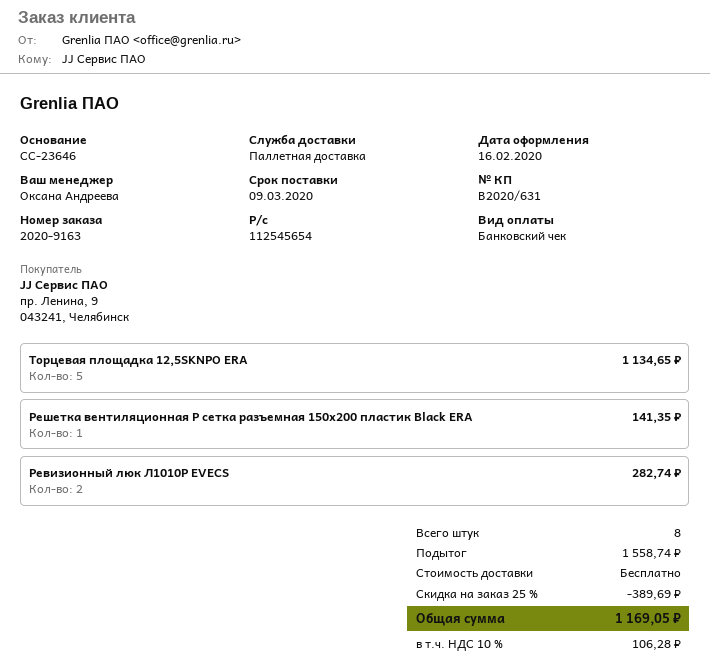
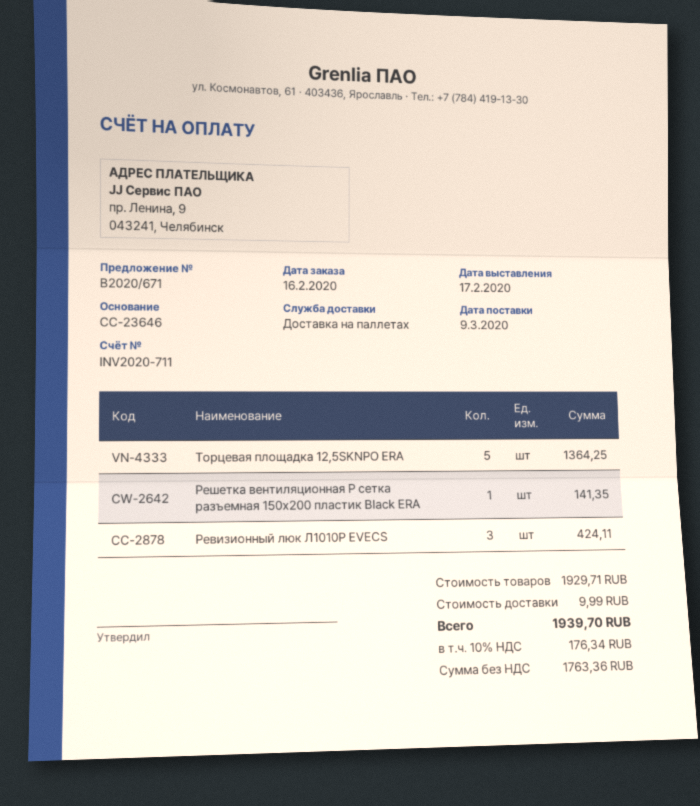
quote number: B2020/631 -> B2020/671
Торцевая площадка 12,5SKNPO ERA: 5 for 1134.65 -> 5 for 1364.25
Ревизионный люк Л1010Р EVECS: 2 for 282.74 -> 3 for 424.11
subtotal: 1558.74 -> 1929.71
discount: 25% = 389.69 -> none
shipping: 0.00 -> 9.99
tax: 10% = 106.28 -> 10% = 176.34
total: 1169.05 -> 1939.70

